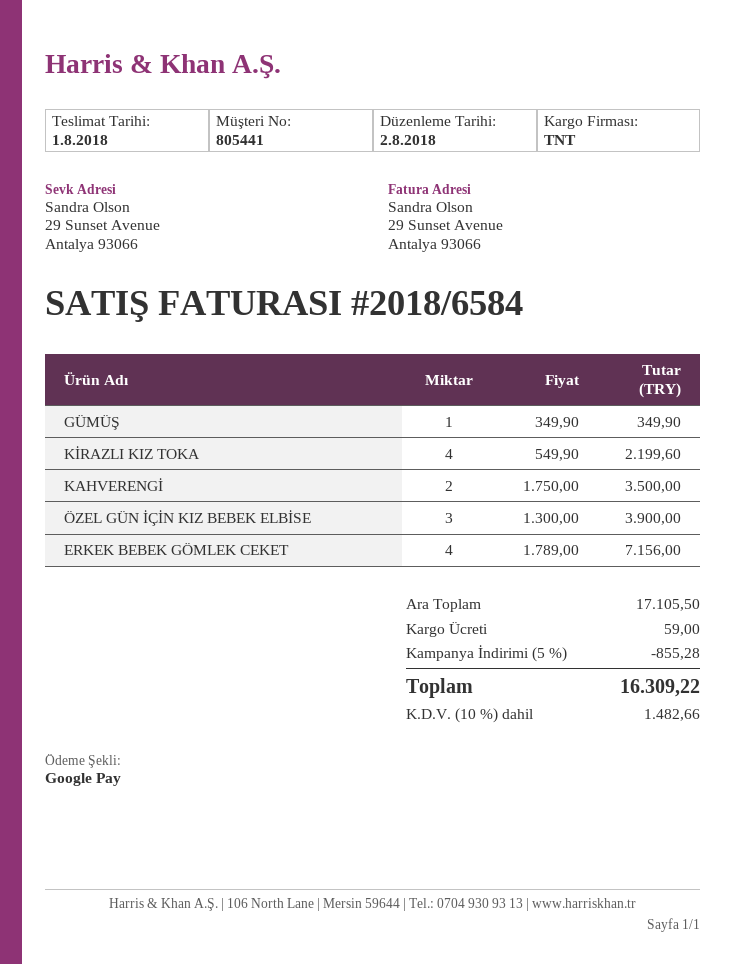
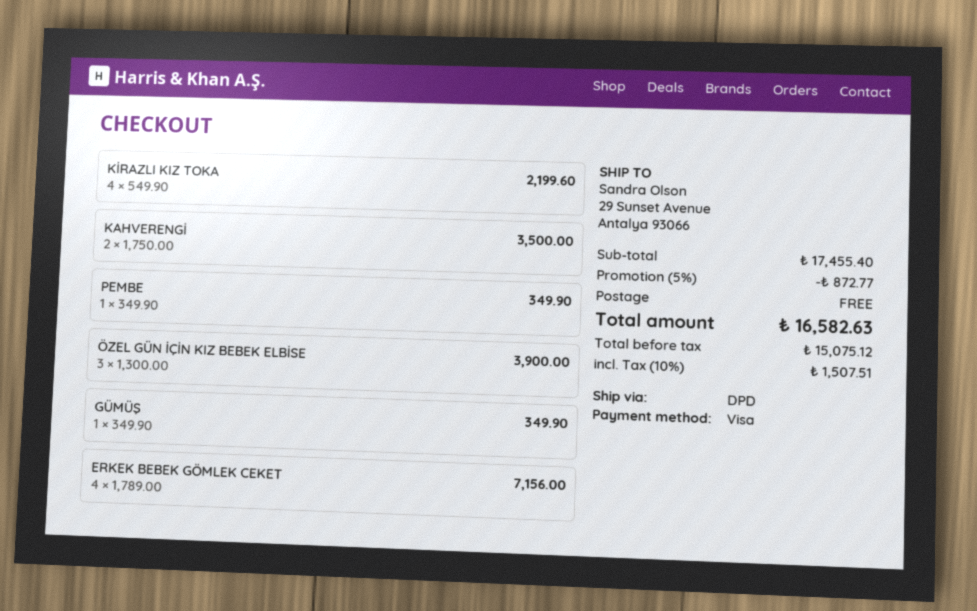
payment method: Google Pay -> Visa
shipping method: TNT -> DPD
PEMBE: none -> 1 x 349.90 = 349.90
subtotal: 17105.50 -> 17455.40
discount: 5% = 855.28 -> 5% = 872.77
shipping: 59.00 -> 0.00
tax: 10% = 1482.66 -> 10% = 1507.51
total: 16309.22 -> 16582.63

